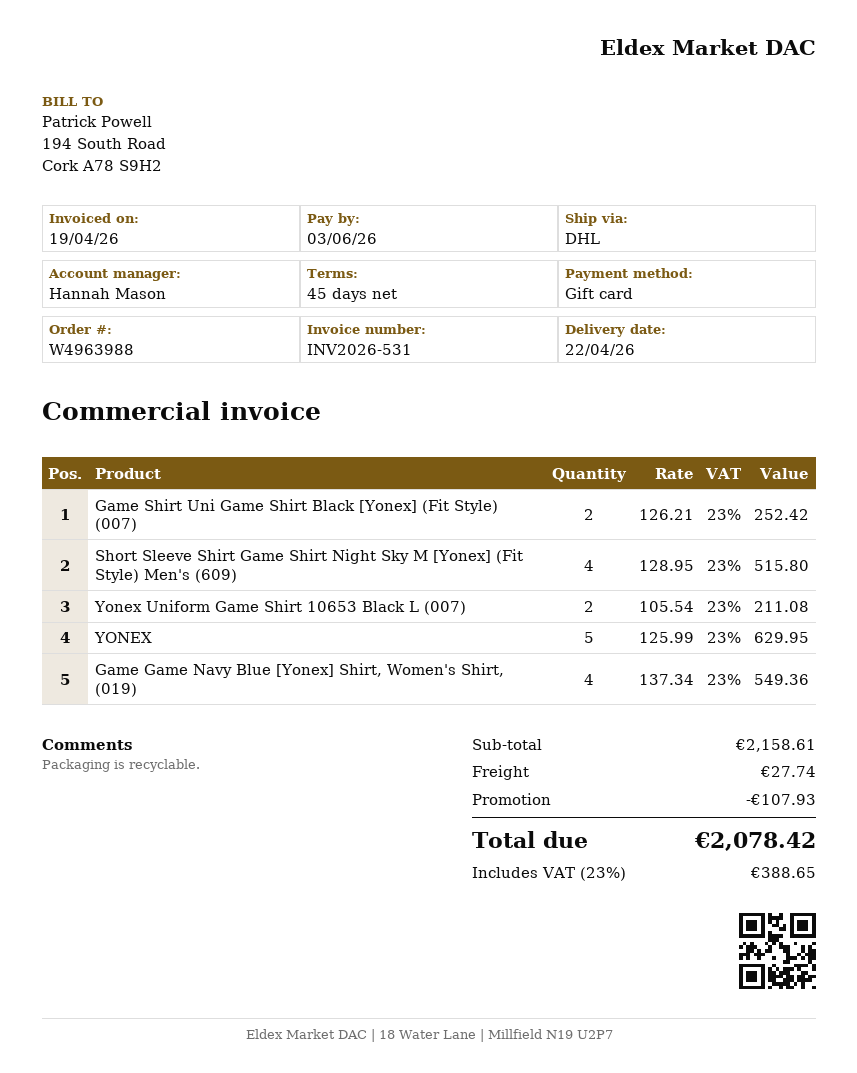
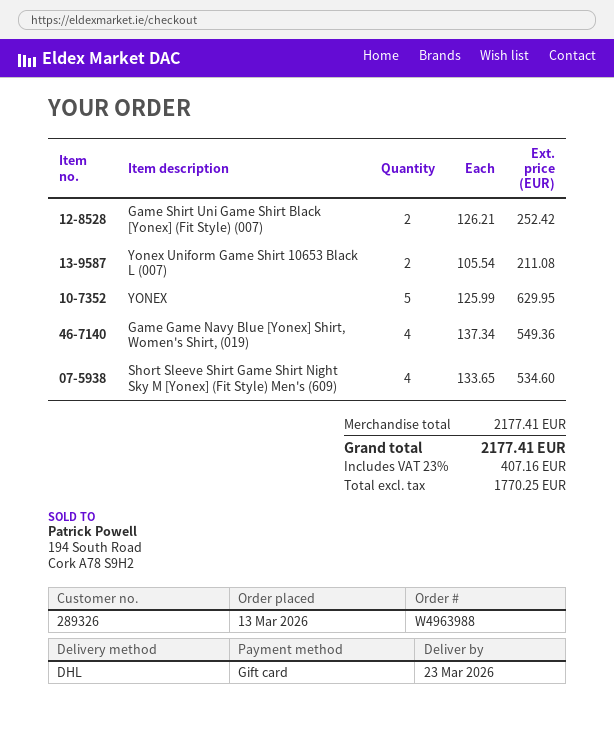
delivery date: 2026-04-22 -> 2026-03-23
Short Sleeve Shirt Game Shirt Night Sky M [Yonex] (Fit Style) Men's (609): 4 x 128.95 = 515.80 -> 4 x 133.65 = 534.60
subtotal: 2158.61 -> 2177.41
discount: 107.93 -> none
shipping: 27.74 -> none
tax: 23% = 388.65 -> 23% = 407.16
total: 2078.42 -> 2177.41

